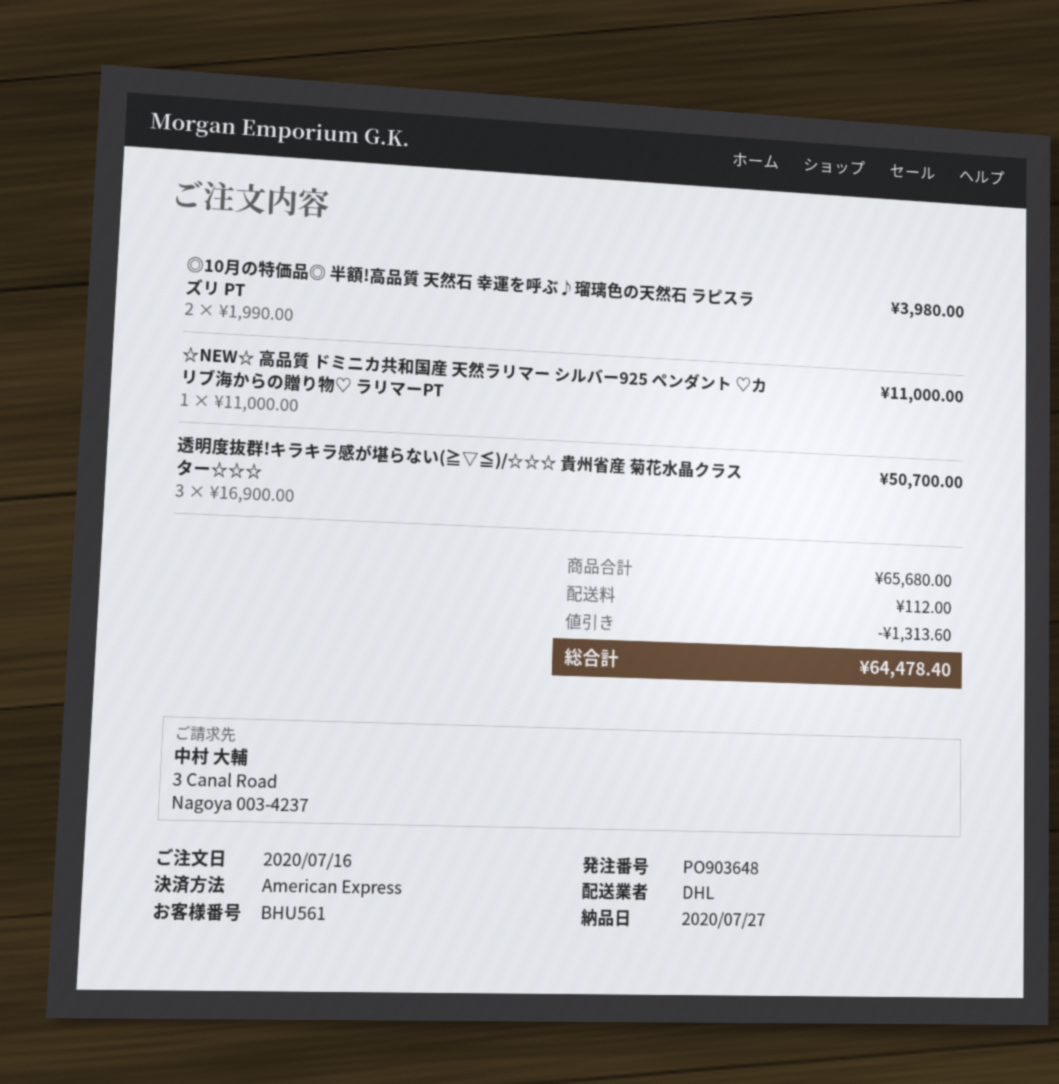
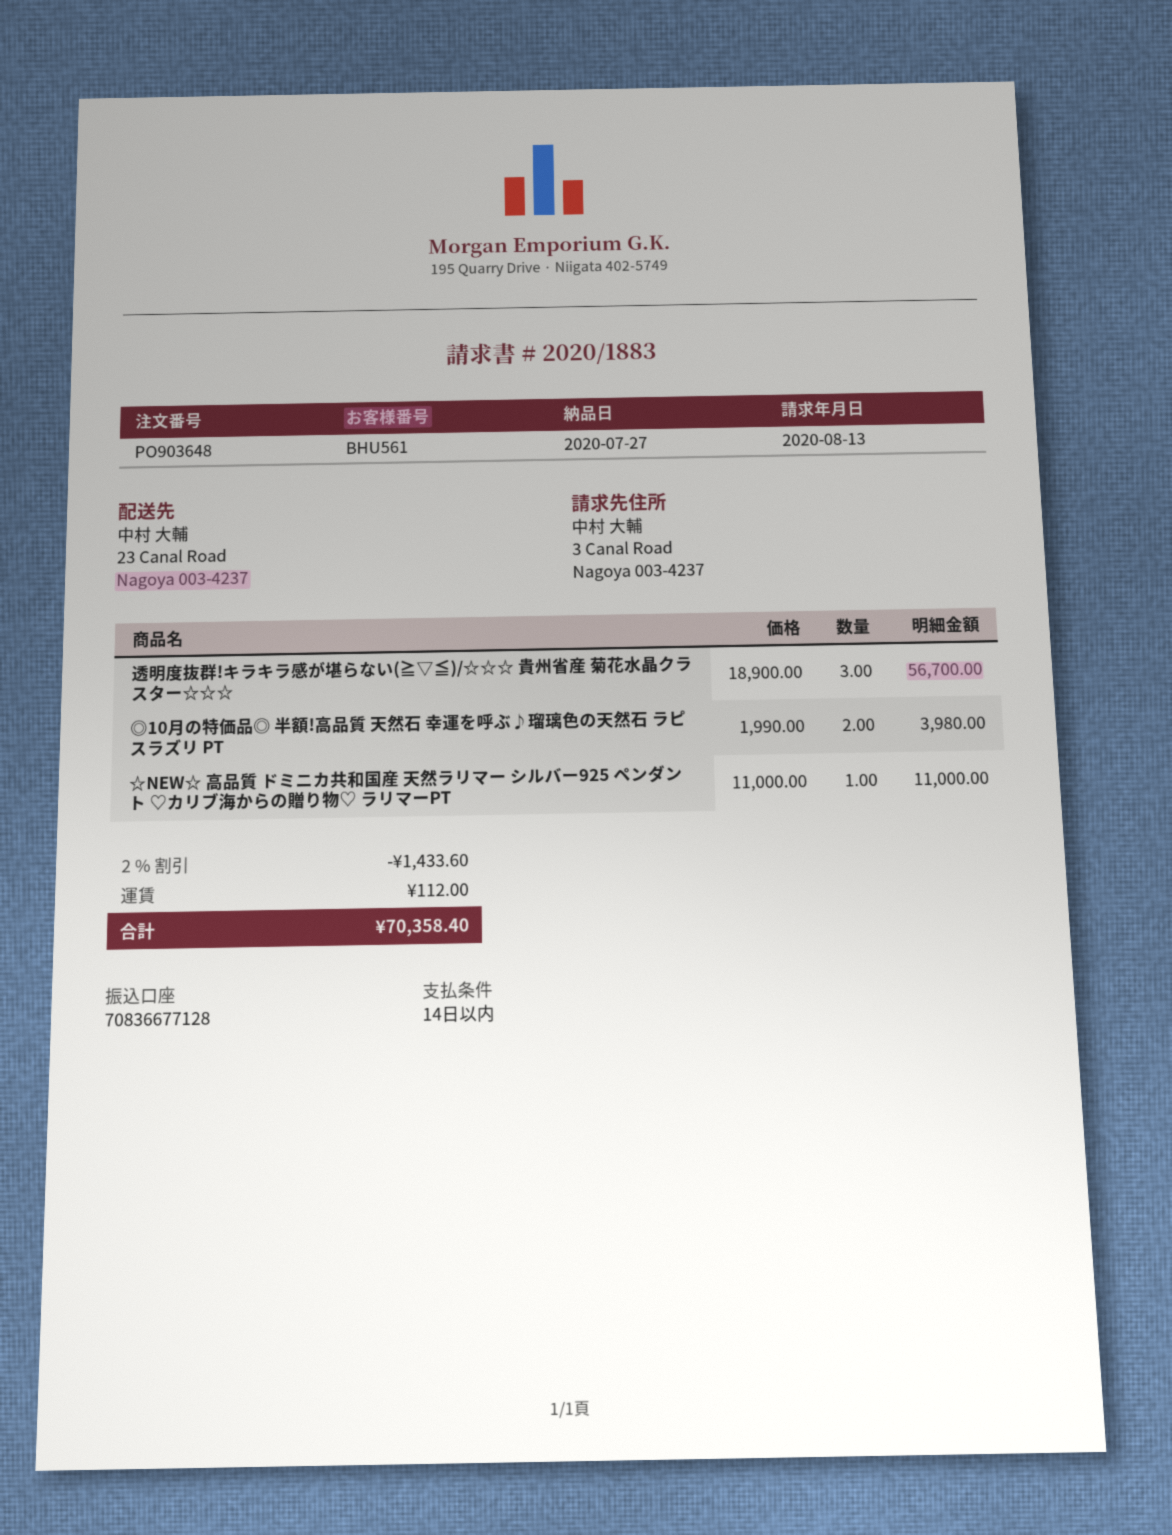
透明度抜群!キラキラ感が堪らない(≧▽≦)/☆☆☆ 貴州省産 菊花水晶クラスター☆☆☆: 3 x 16900.00 = 50700.00 -> 3 x 18900.00 = 56700.00
discount: 1313.60 -> 1433.60
total: 64478.40 -> 70358.40

